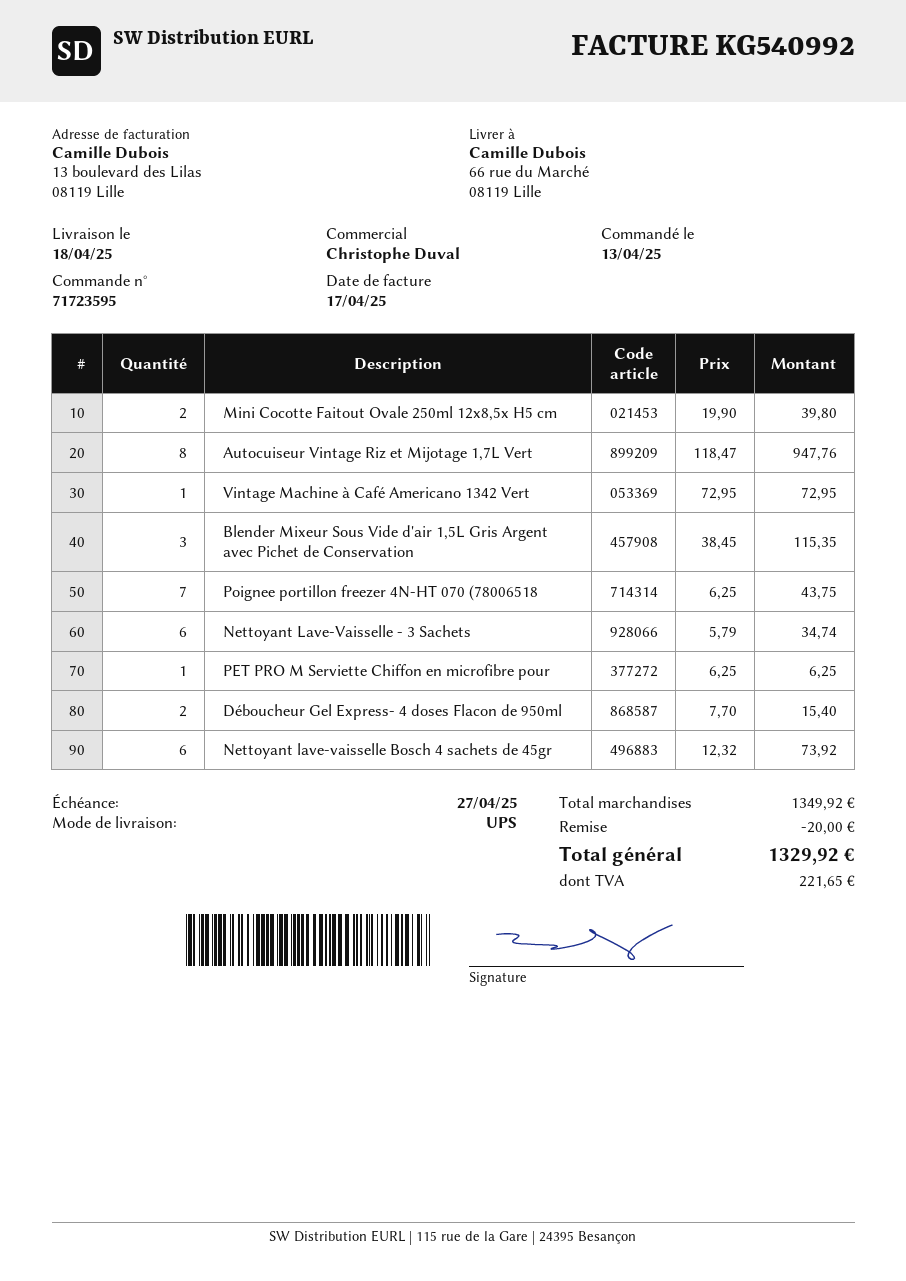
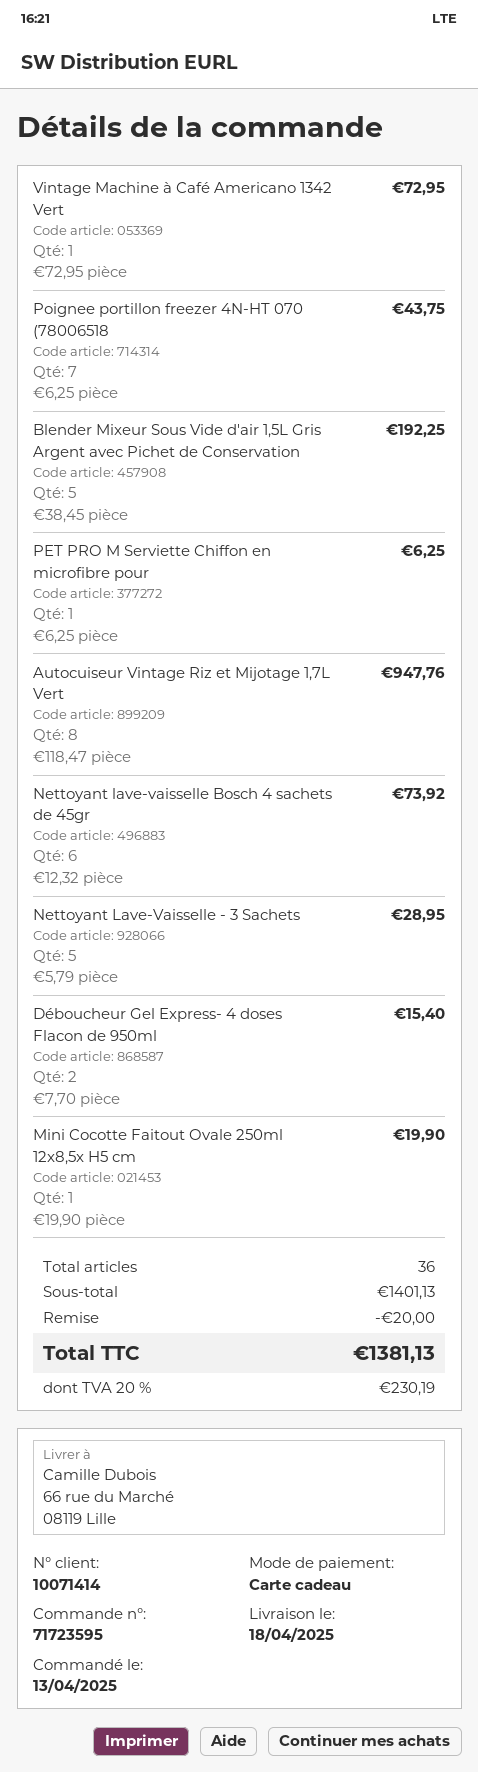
Mini Cocotte Faitout Ovale 250ml 12x8,5x H5 cm: 2 x 19.90 = 39.80 -> 1 x 19.90 = 19.90
Blender Mixeur Sous Vide d'air 1,5L Gris Argent avec Pichet de Conservation: 3 x 38.45 = 115.35 -> 5 x 38.45 = 192.25
Nettoyant Lave-Vaisselle - 3 Sachets: 6 x 5.79 = 34.74 -> 5 x 5.79 = 28.95
subtotal: 1349.92 -> 1401.13
tax: 221.65 -> 230.19
total: 1329.92 -> 1381.13

